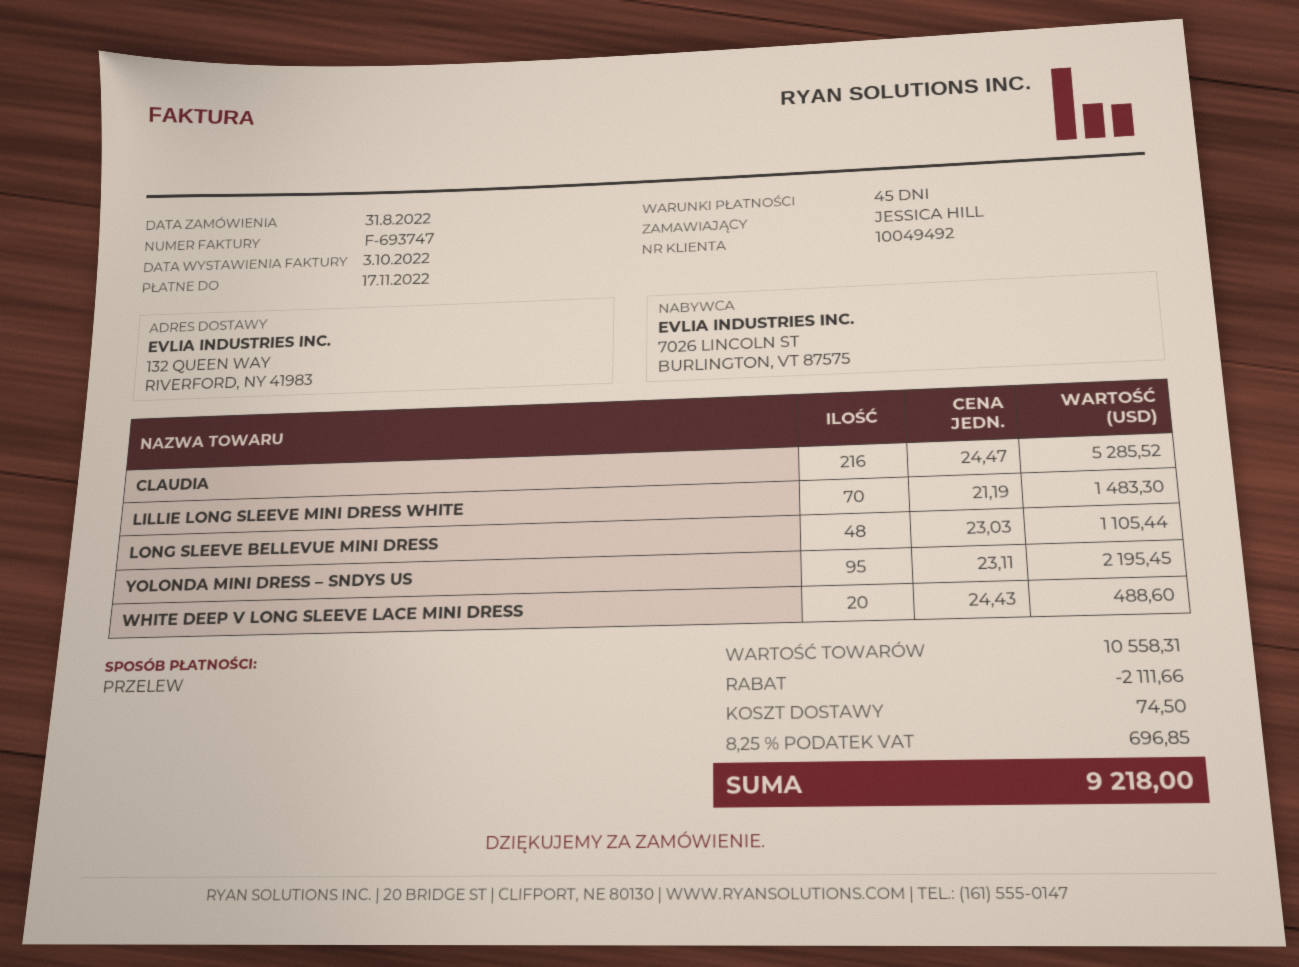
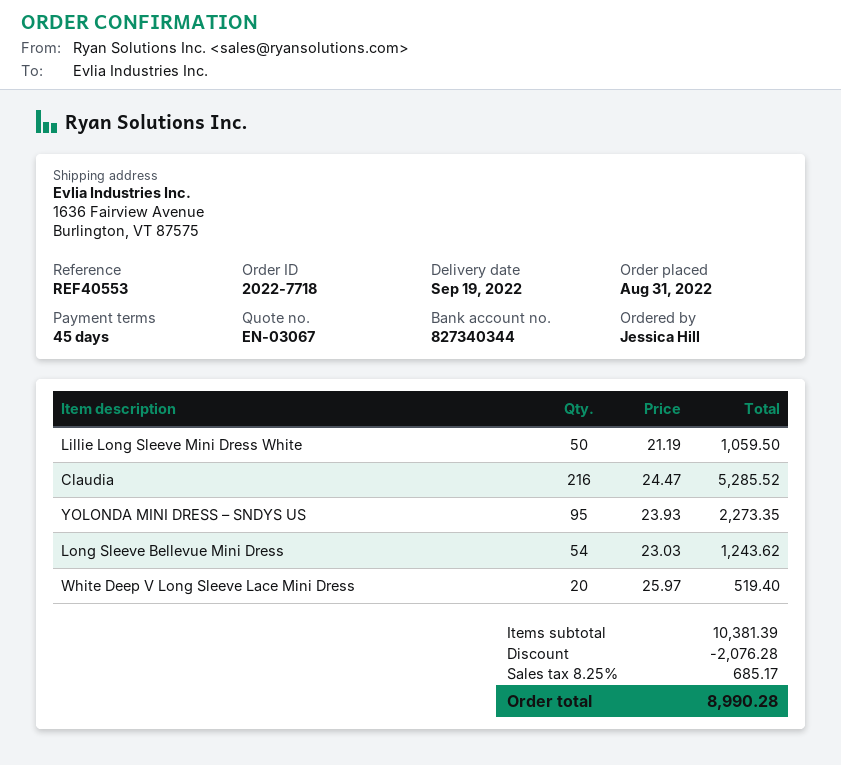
ship to: 132 QUEEN WAY, RIVERFORD, NY 41983 -> 1636 Fairview Avenue, Burlington, VT 87575
LILLIE LONG SLEEVE MINI DRESS WHITE: 70 x 21.19 = 1483.30 -> 50 x 21.19 = 1059.50
LONG SLEEVE BELLEVUE MINI DRESS: 48 x 23.03 = 1105.44 -> 54 x 23.03 = 1243.62
YOLONDA MINI DRESS – SNDYS US: 95 x 23.11 = 2195.45 -> 95 x 23.93 = 2273.35
WHITE DEEP V LONG SLEEVE LACE MINI DRESS: 20 x 24.43 = 488.60 -> 20 x 25.97 = 519.40
subtotal: 10558.31 -> 10381.39
discount: 2111.66 -> 2076.28
shipping: 74.50 -> none
tax: 8.25% = 696.85 -> 8.25% = 685.17
total: 9218.00 -> 8990.28

